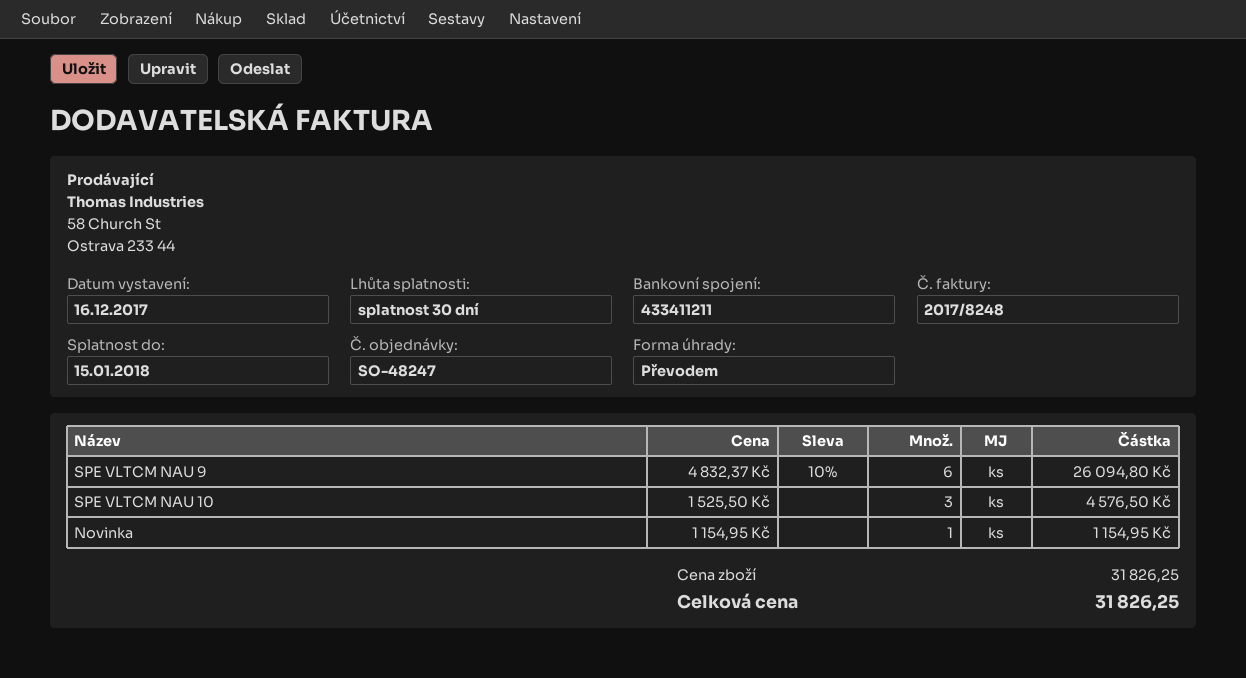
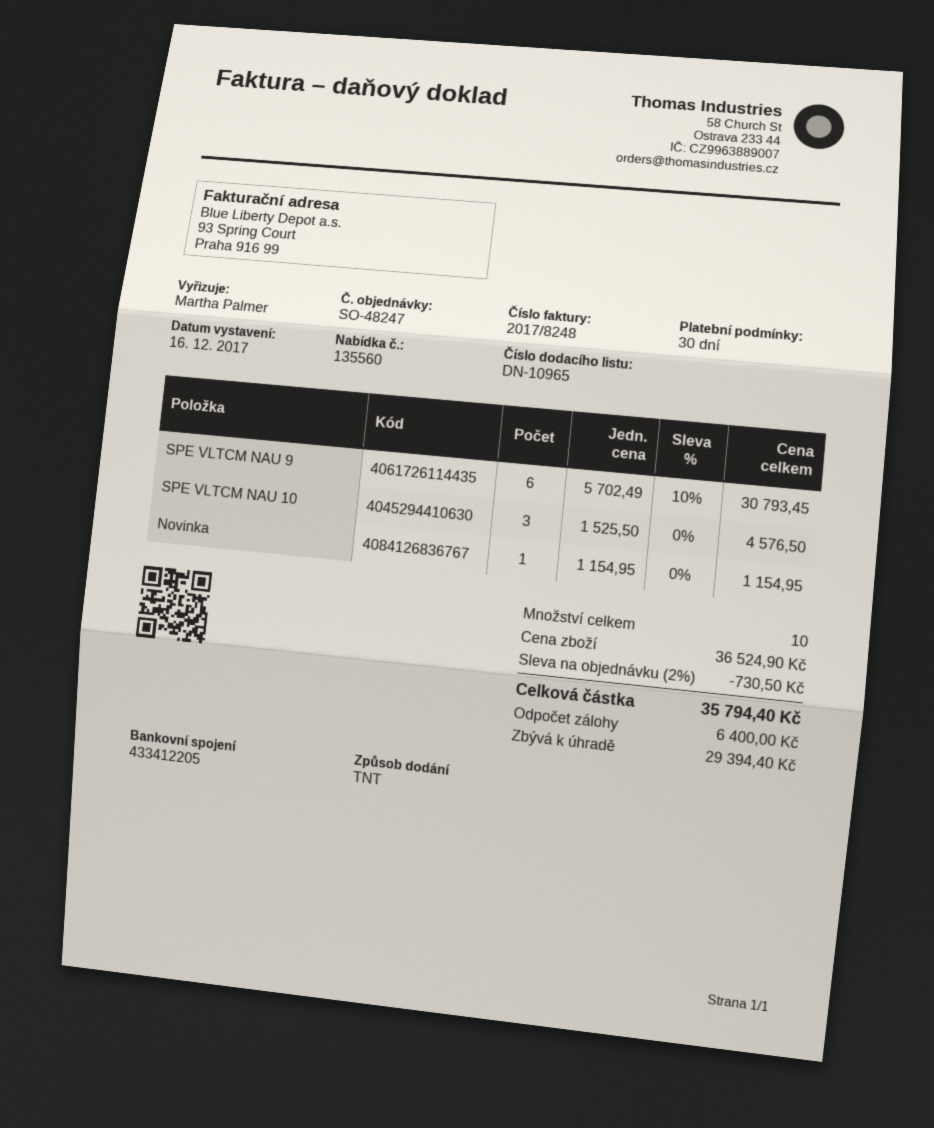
bank account: 433411211 -> 433412205
SPE VLTCM NAU 9: 6 x 4832.37 - 10% = 26094.80 -> 6 x 5702.49 - 10% = 30793.45
subtotal: 31826.25 -> 36524.90
discount: none -> 2% = 730.50
total: 31826.25 -> 35794.40

